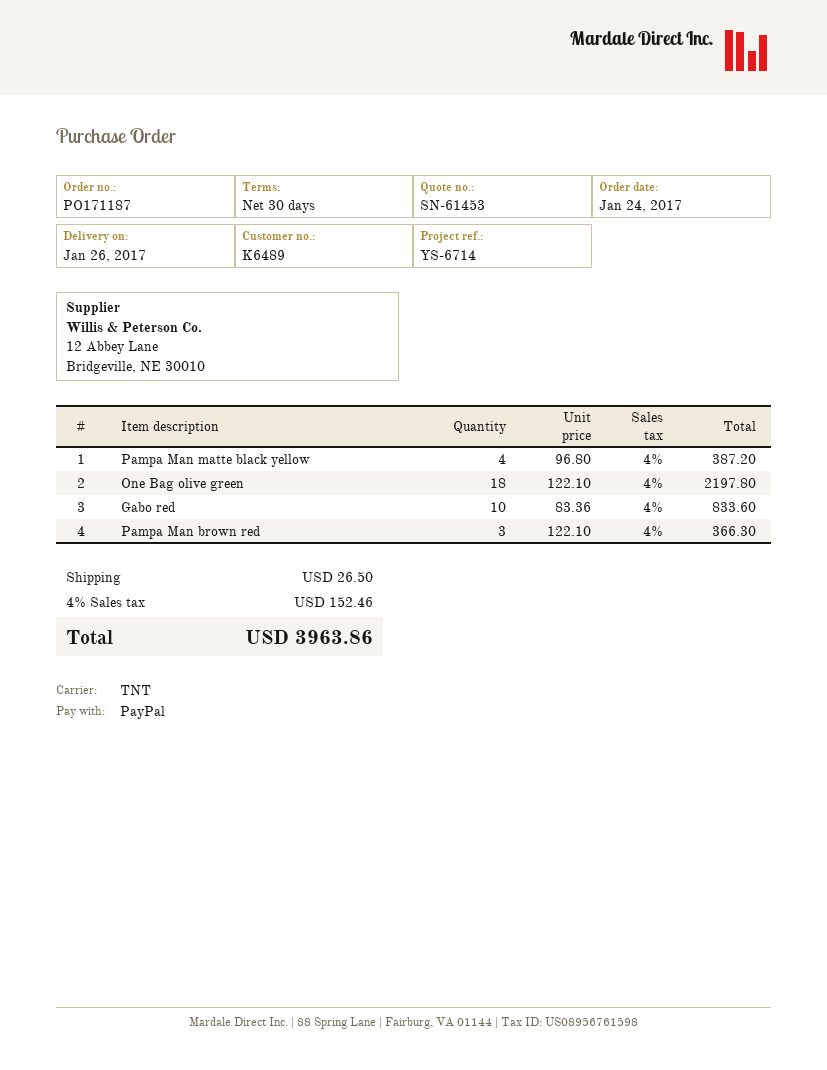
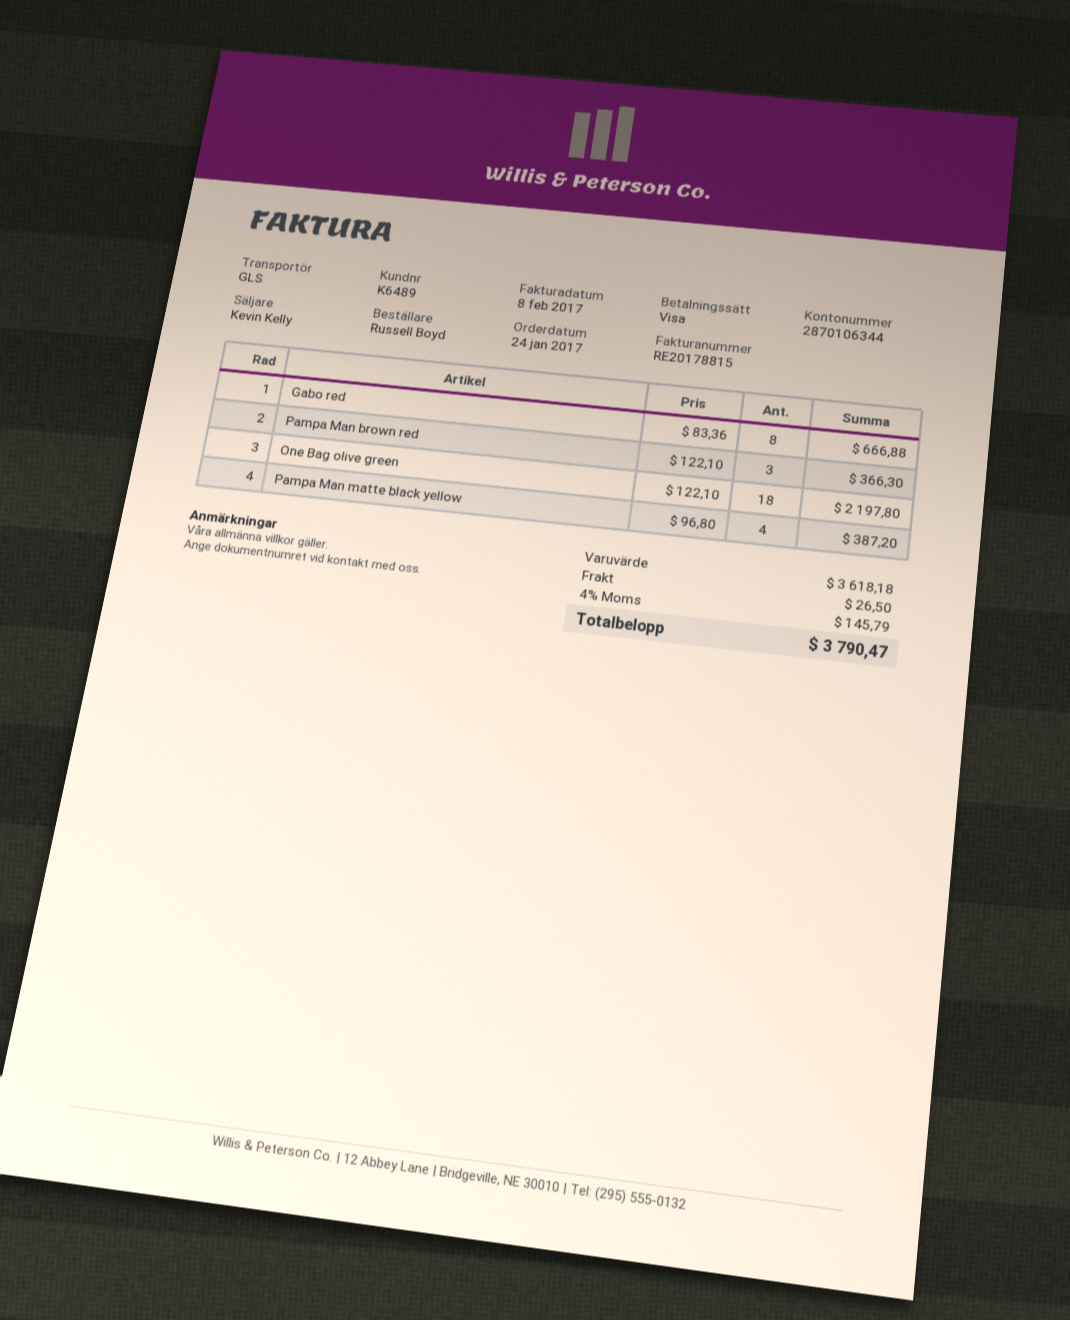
payment method: PayPal -> Visa
shipping method: TNT -> GLS
Gabo red: 10 x 83.36 = 833.60 -> 8 x 83.36 = 666.88
tax: 4% = 152.46 -> 4% = 145.79
total: 3963.86 -> 3790.47

